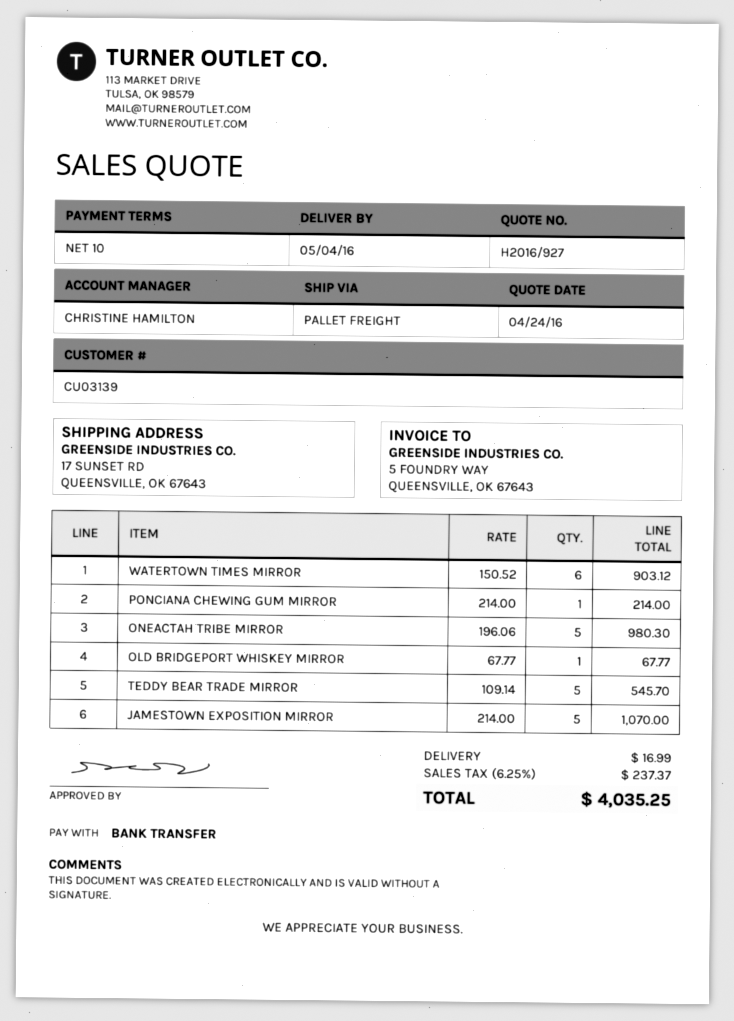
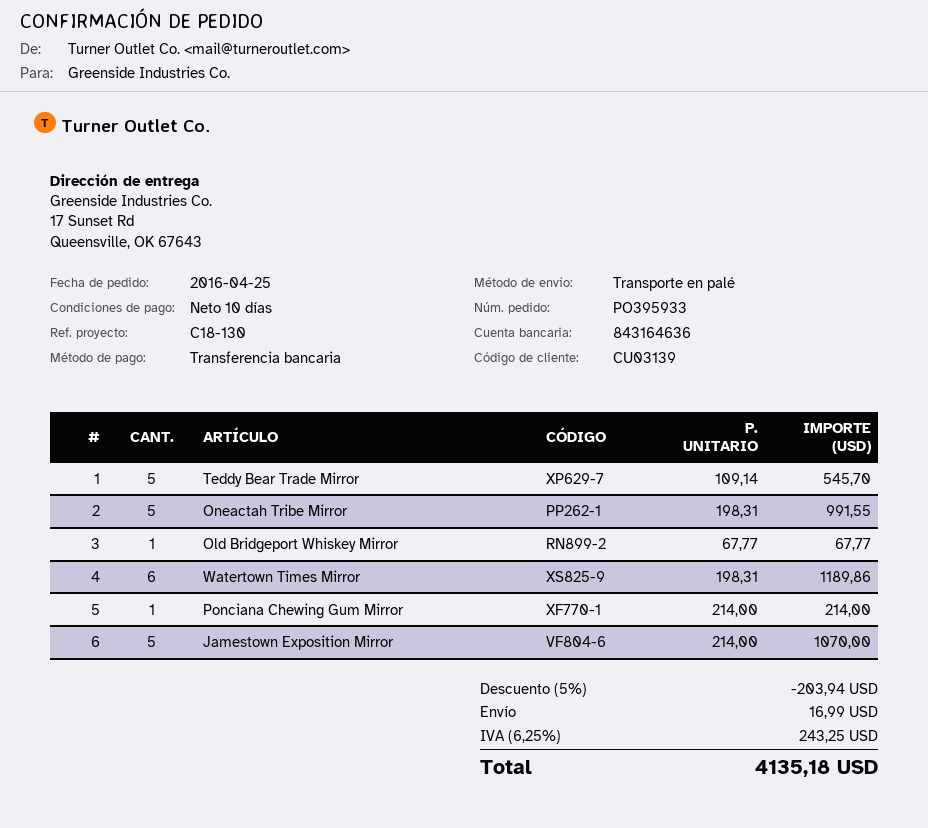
WATERTOWN TIMES MIRROR: 6 x 150.52 = 903.12 -> 6 x 198.31 = 1189.86
ONEACTAH TRIBE MIRROR: 5 x 196.06 = 980.30 -> 5 x 198.31 = 991.55
discount: none -> 5% = 203.94
tax: 6.25% = 237.37 -> 6.25% = 243.25
total: 4035.25 -> 4135.18

